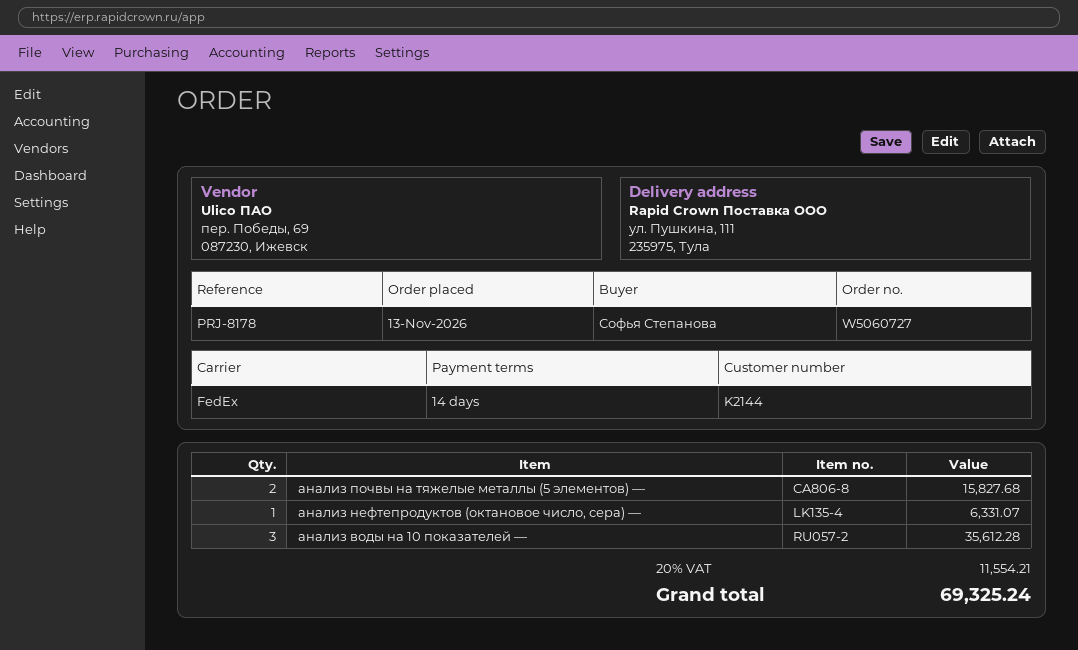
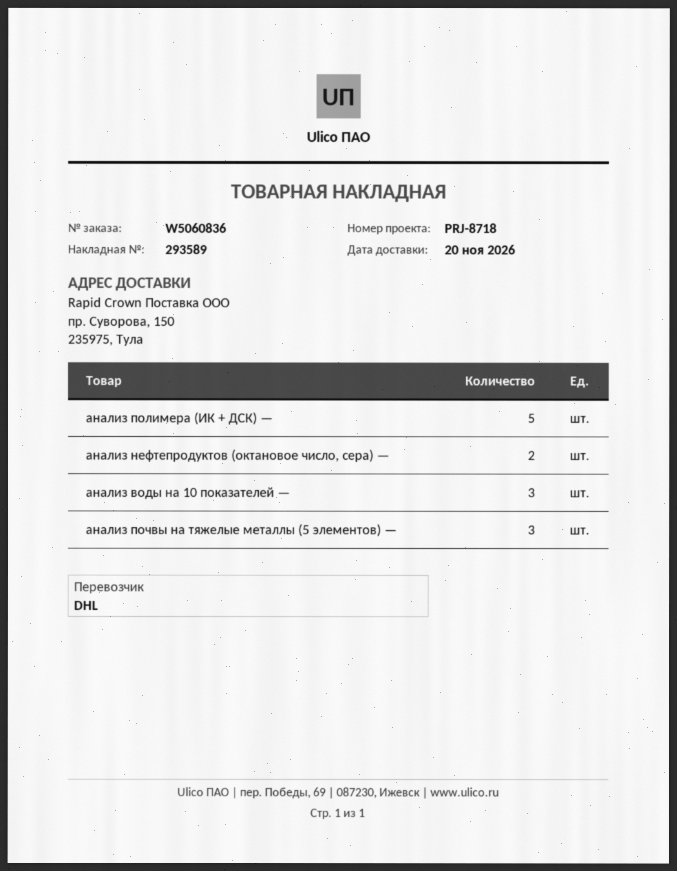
order number: W5060727 -> W5060836
reference: PRJ-8178 -> PRJ-8718
shipping method: FedEx -> DHL
ship to: ул. Пушкина, 111, 235975, Тула -> пр. Суворова, 150, 235975, Тула
анализ почвы на тяжелые металлы (5 элементов) —: 2 -> 3
анализ нефтепродуктов (октановое число, сера) —: 1 -> 2
анализ полимера (ИК + ДСК) —: none -> 5

